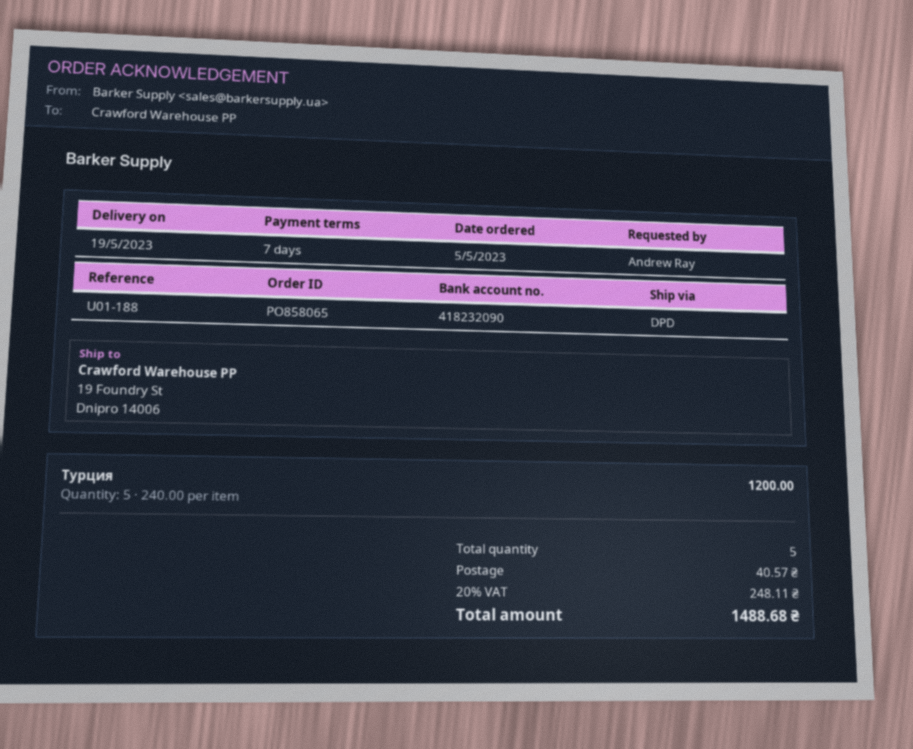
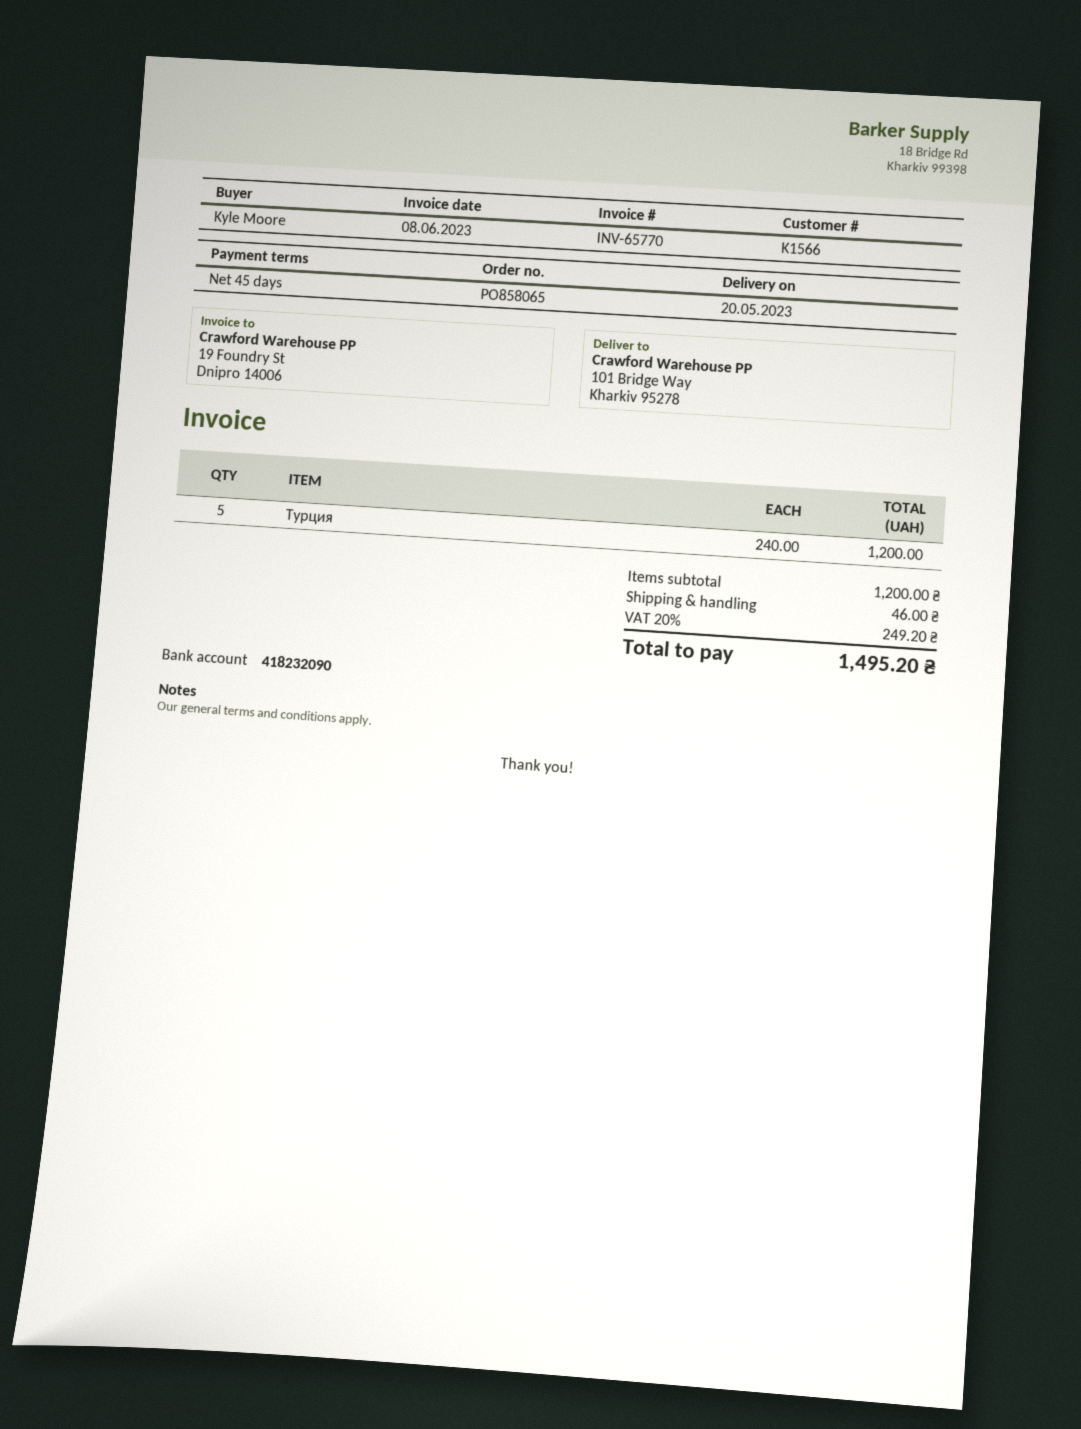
delivery date: 2023-05-19 -> 2023-05-20
payment terms: 7 days -> 45 days
ordered by: Andrew Ray -> Kyle Moore
ship to: 19 Foundry St, Dnipro 14006 -> 101 Bridge Way, Kharkiv 95278
shipping: 40.57 -> 46.00
tax: 20% = 248.11 -> 20% = 249.20
total: 1488.68 -> 1495.20

